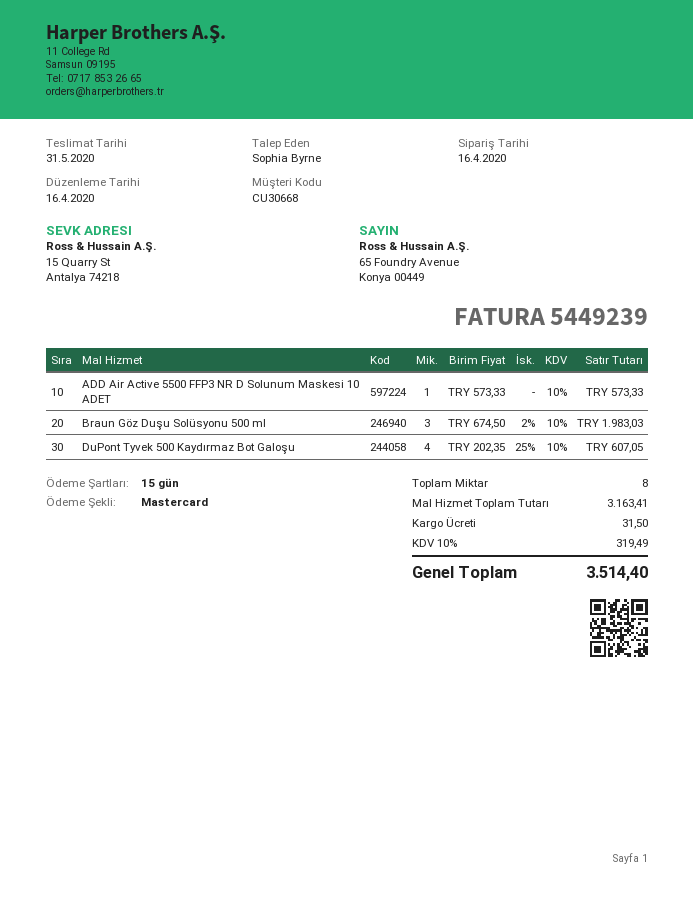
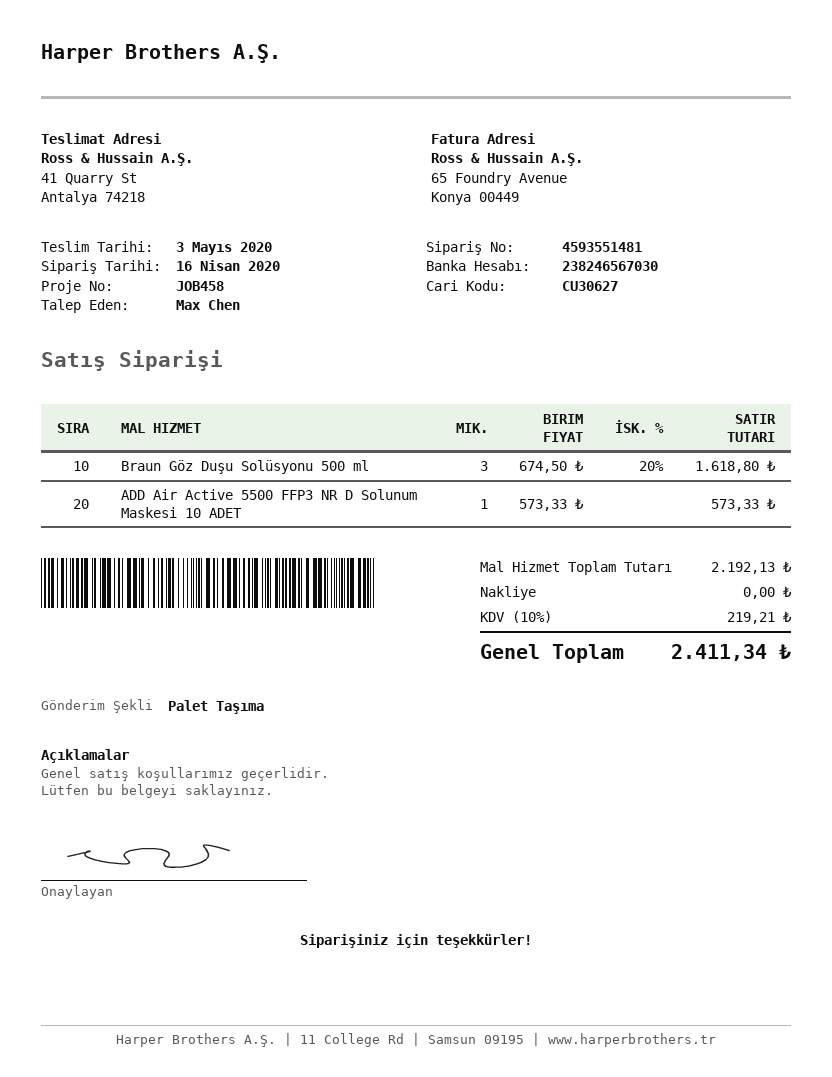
delivery date: 2020-05-31 -> 2020-05-03
customer number: CU30668 -> CU30627
ordered by: Sophia Byrne -> Max Chen
ship to: 15 Quarry St, Antalya 74218 -> 41 Quarry St, Antalya 74218
Braun Göz Duşu Solüsyonu 500 ml: 3 x 674.50 - 2% = 1983.03 -> 3 x 674.50 - 20% = 1618.80
DuPont Tyvek 500 Kaydırmaz Bot Galoşu: 4 x 202.35 - 25% = 607.05 -> none
subtotal: 3163.41 -> 2192.13
shipping: 31.50 -> 0.00
tax: 10% = 319.49 -> 10% = 219.21
total: 3514.40 -> 2411.34

